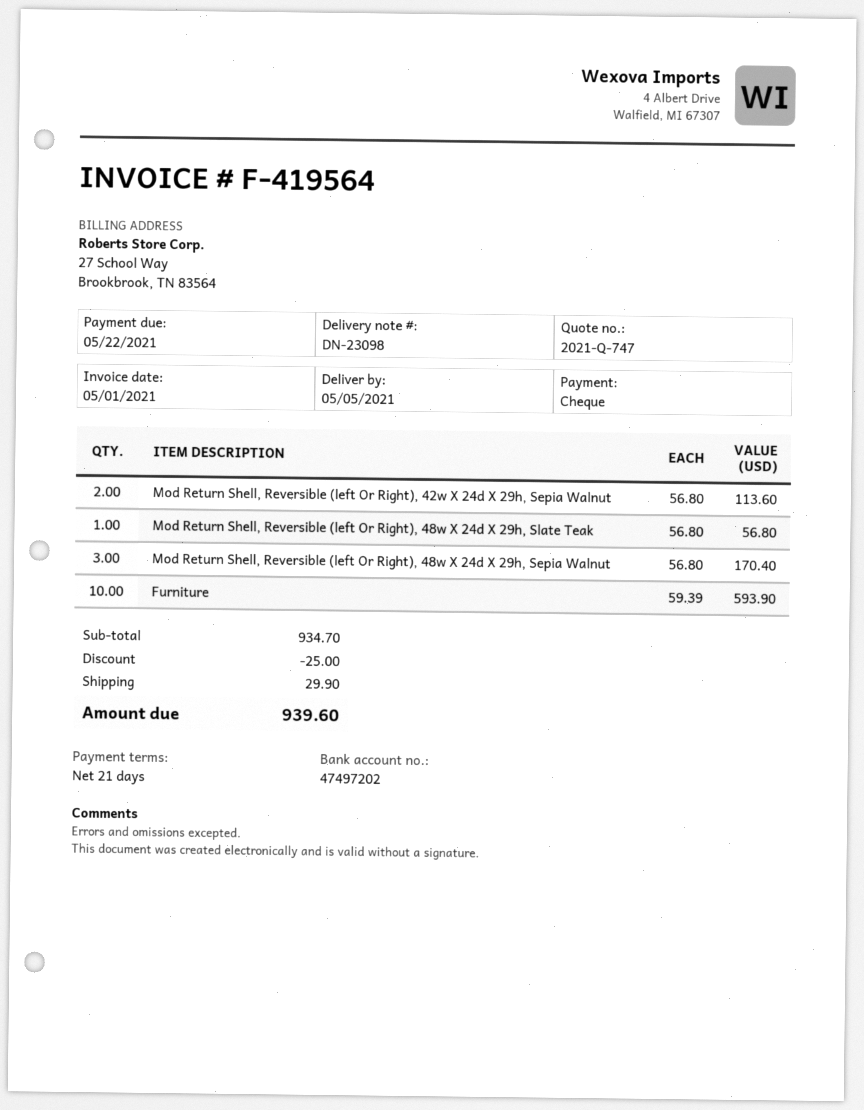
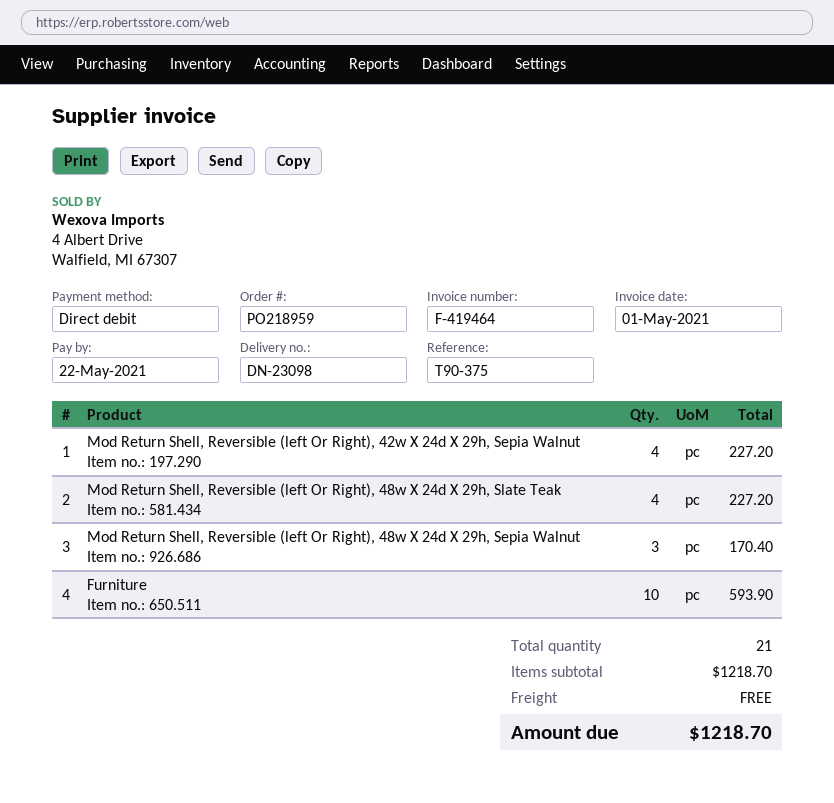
invoice number: F-419564 -> F-419464
payment method: cheque -> direct debit
Mod Return Shell, Reversible (left Or Right), 42w X 24d X 29h, Sepia Walnut: 2 for 113.60 -> 4 for 227.20
Mod Return Shell, Reversible (left Or Right), 48w X 24d X 29h, Slate Teak: 1 for 56.80 -> 4 for 227.20
subtotal: 934.70 -> 1218.70
discount: 25.00 -> none
shipping: 29.90 -> 0.00
total: 939.60 -> 1218.70

